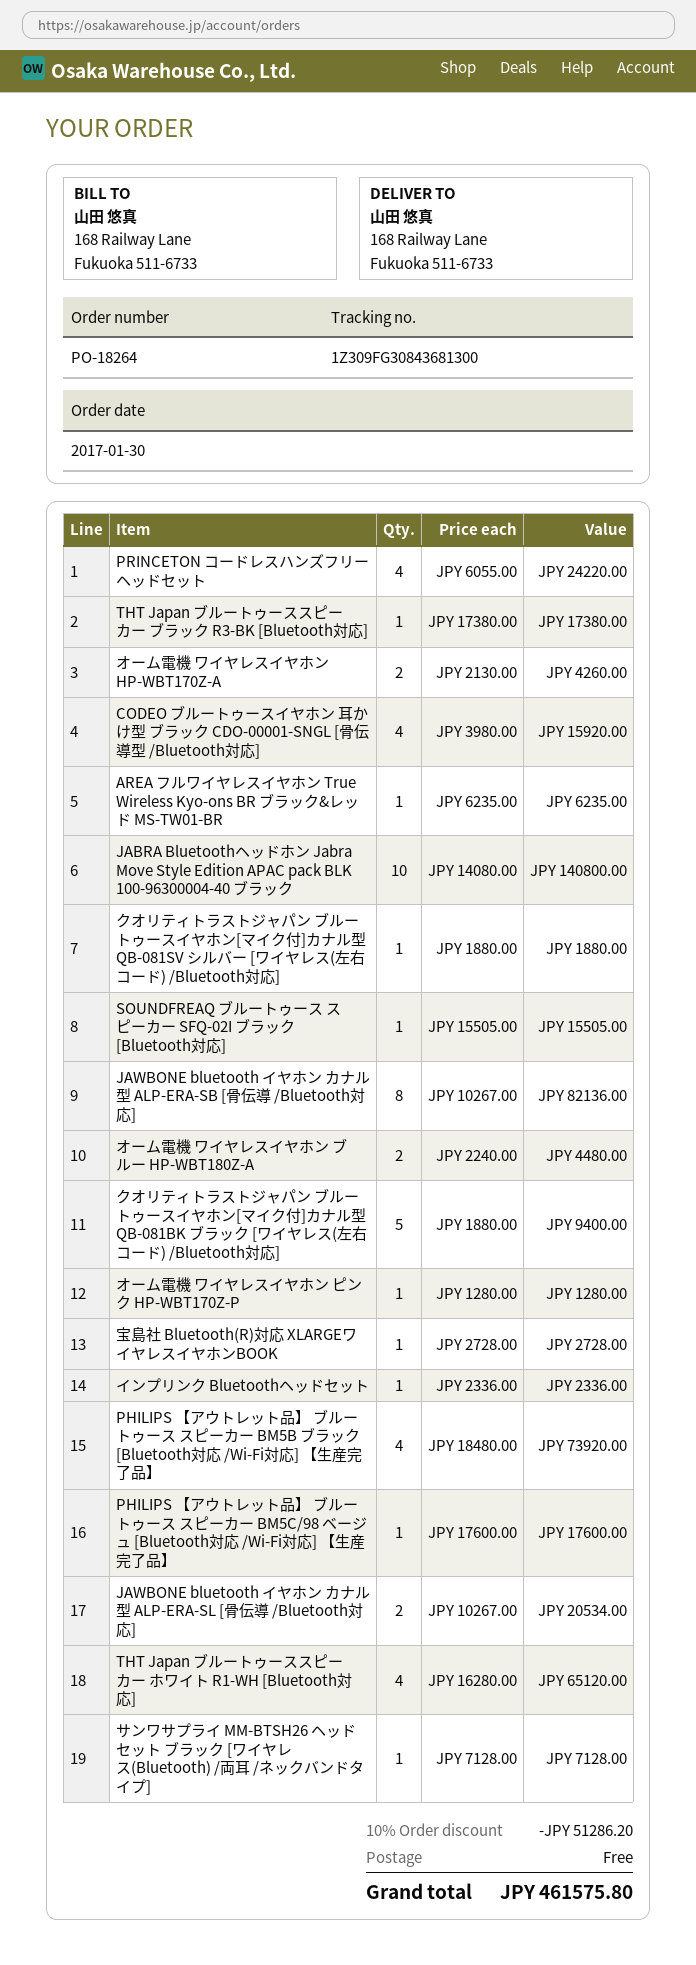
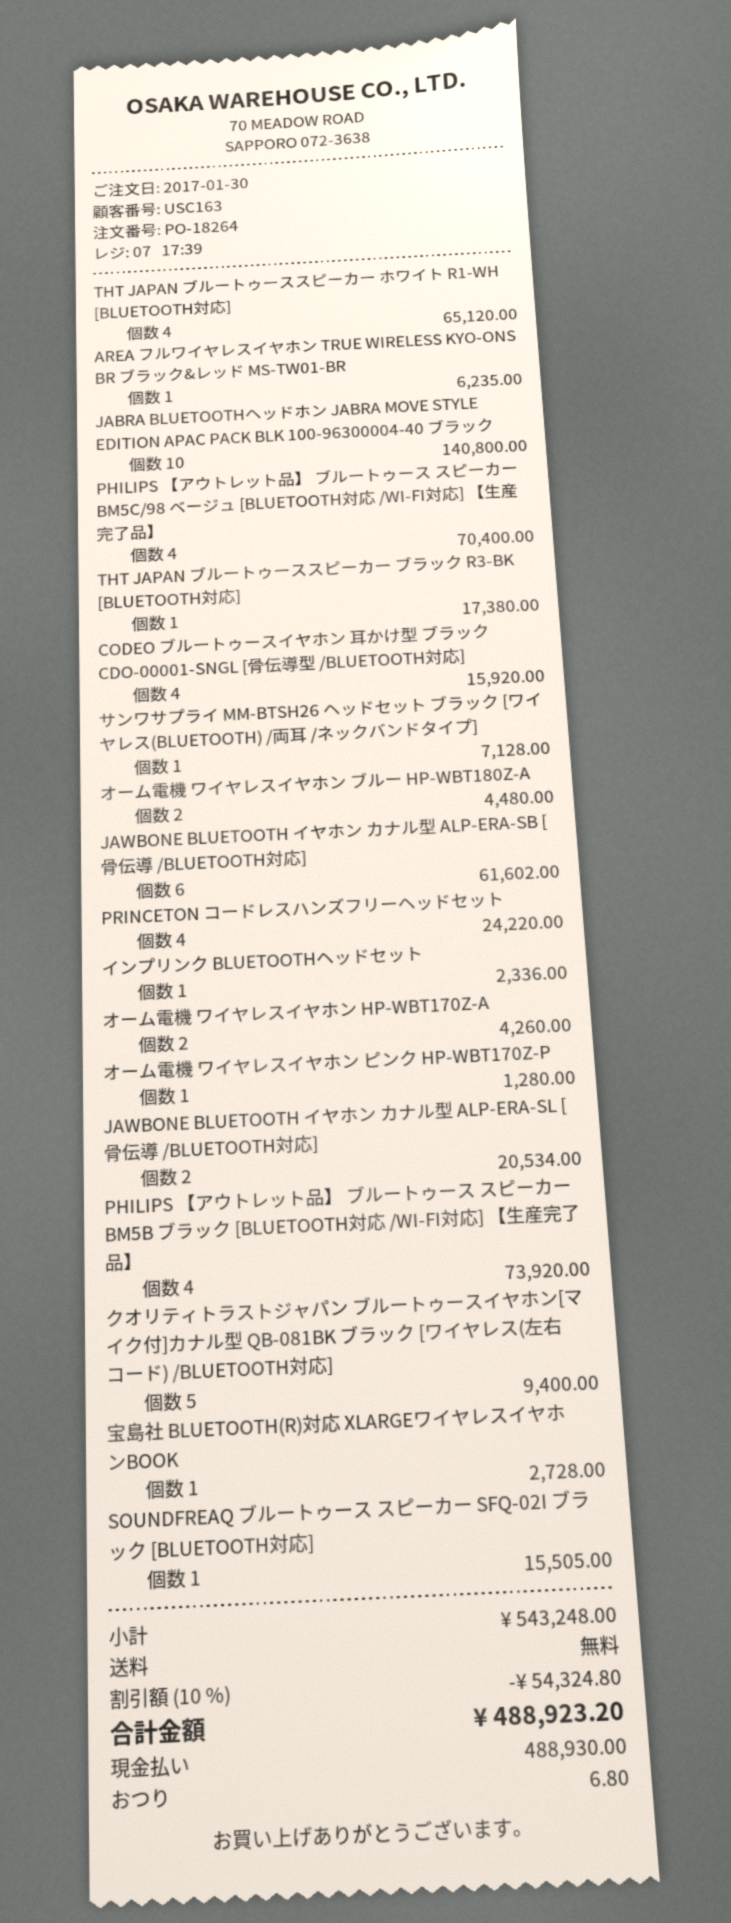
クオリティトラストジャパン ブルートゥースイヤホン[マイク付]カナル型 QB-081SV シルバー [ワイヤレス(左右コード) /Bluetooth対応]: 1 for 1880.00 -> none
JAWBONE bluetooth イヤホン カナル型 ALP-ERA-SB [骨伝導 /Bluetooth対応]: 8 for 82136.00 -> 6 for 61602.00
PHILIPS 【アウトレット品】 ブルートゥース スピーカー BM5C/98 ベージュ [Bluetooth対応 /Wi-Fi対応] 【生産完了品】: 1 for 17600.00 -> 4 for 70400.00
discount: 10% = 51286.20 -> 10% = 54324.80
total: 461575.80 -> 488923.20

